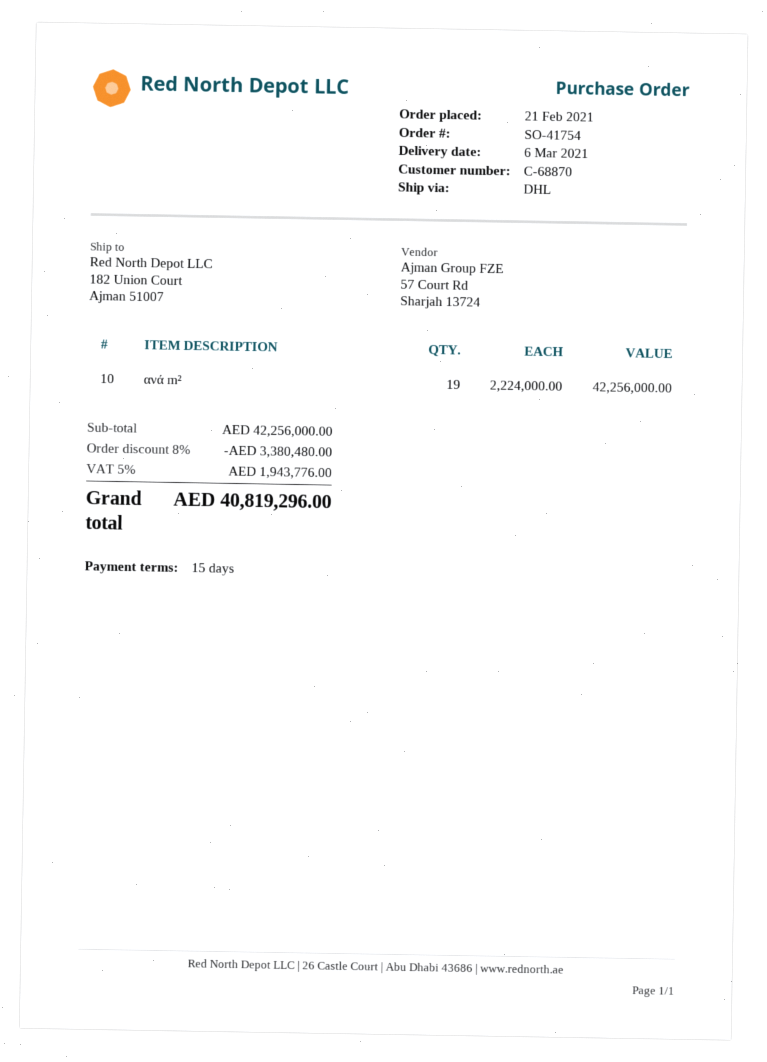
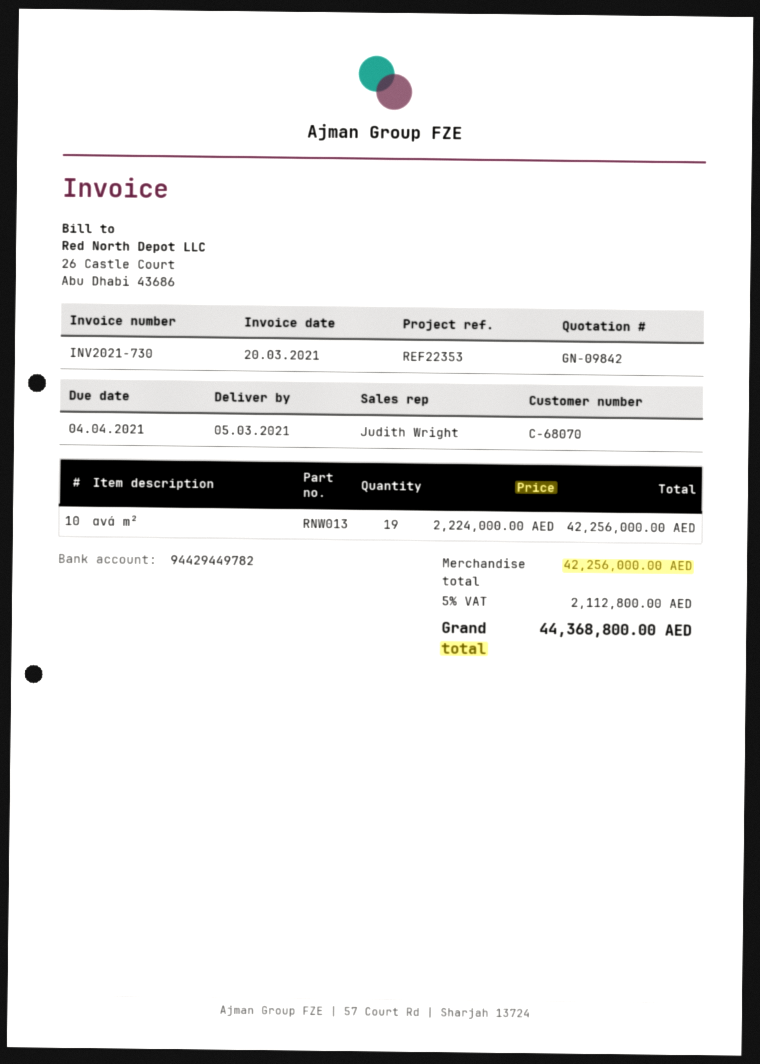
delivery date: 2021-03-06 -> 2021-03-05
customer number: C-68870 -> C-68070
discount: 8% = 3380480.00 -> none
tax: 5% = 1943776.00 -> 5% = 2112800.00
total: 40819296.00 -> 44368800.00

